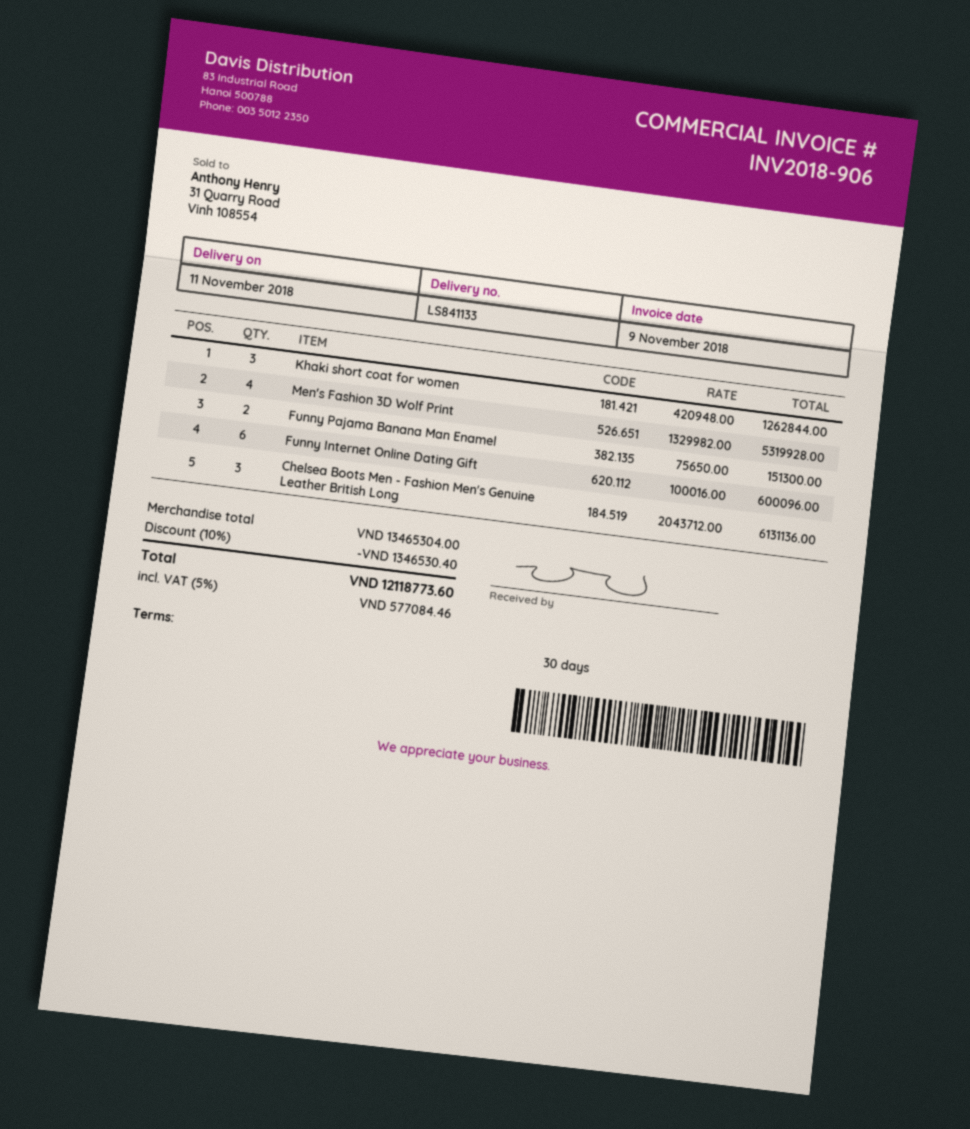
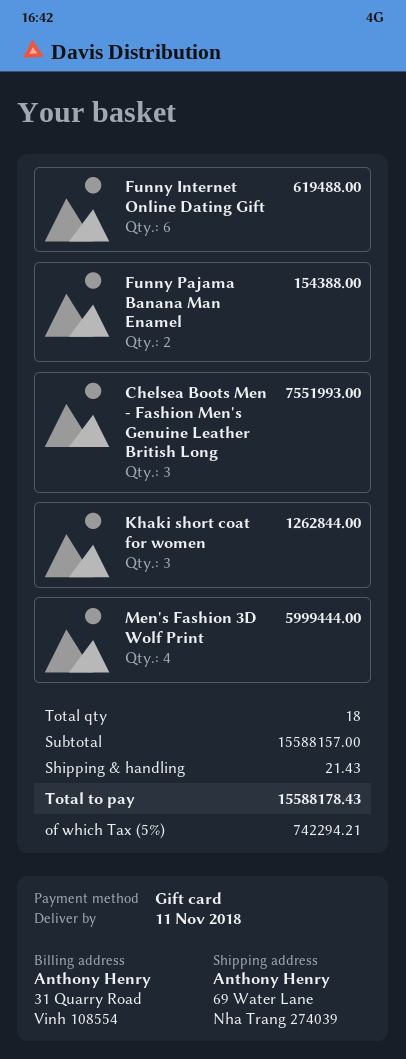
Men's Fashion 3D Wolf Print: 4 for 5319928.00 -> 4 for 5999444.00
Funny Pajama Banana Man Enamel: 2 for 151300.00 -> 2 for 154388.00
Funny Internet Online Dating Gift: 6 for 600096.00 -> 6 for 619488.00
Chelsea Boots Men - Fashion Men's Genuine Leather British Long: 3 for 6131136.00 -> 3 for 7551993.00
subtotal: 13465304.00 -> 15588157.00
discount: 10% = 1346530.40 -> none
shipping: none -> 21.43
tax: 5% = 577084.46 -> 5% = 742294.21
total: 12118773.60 -> 15588178.43

